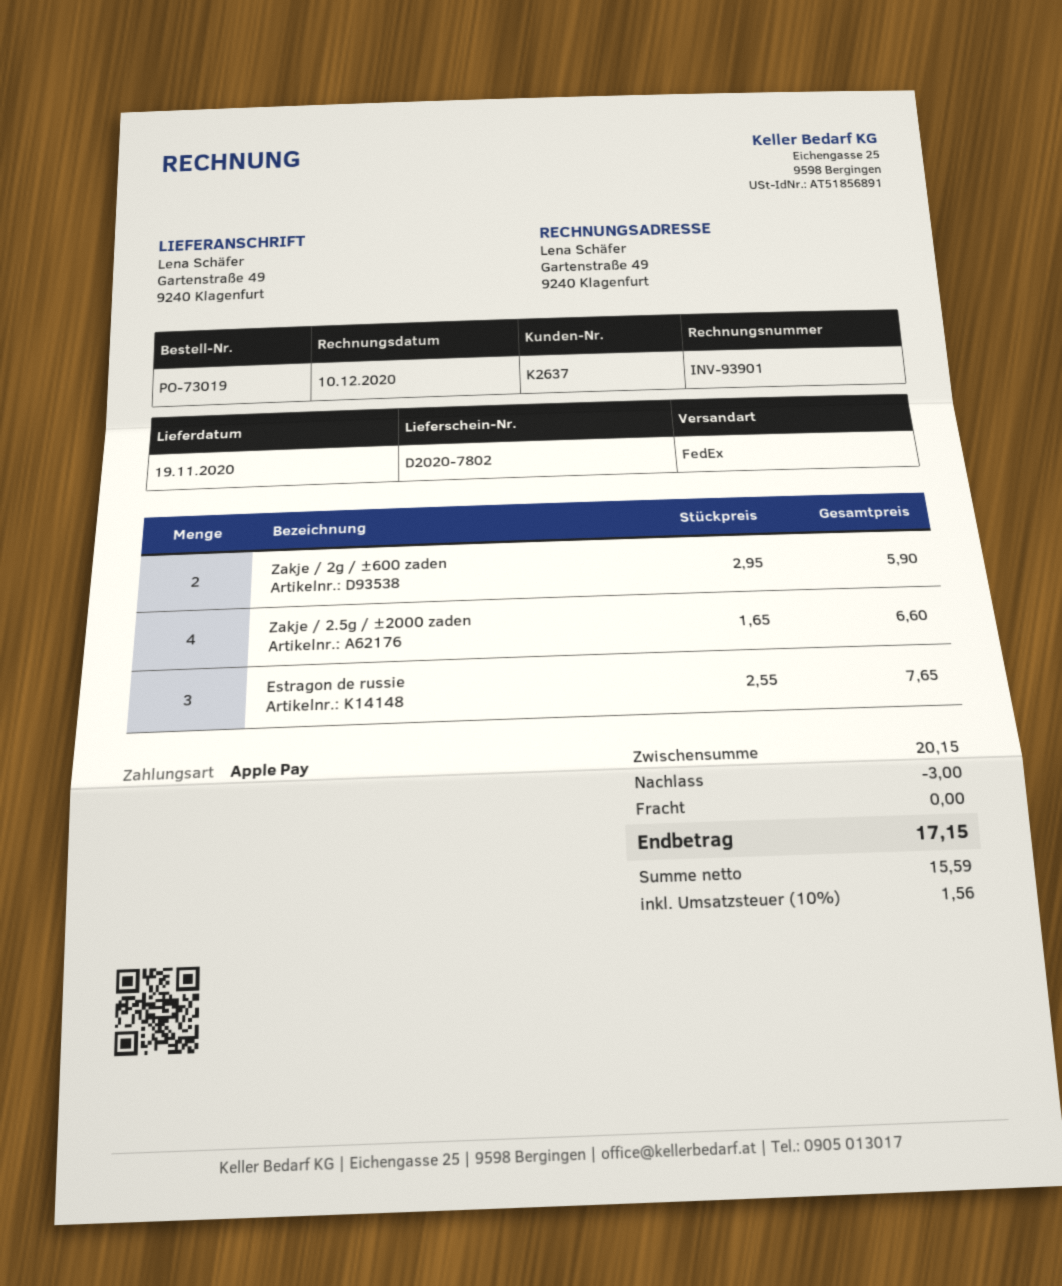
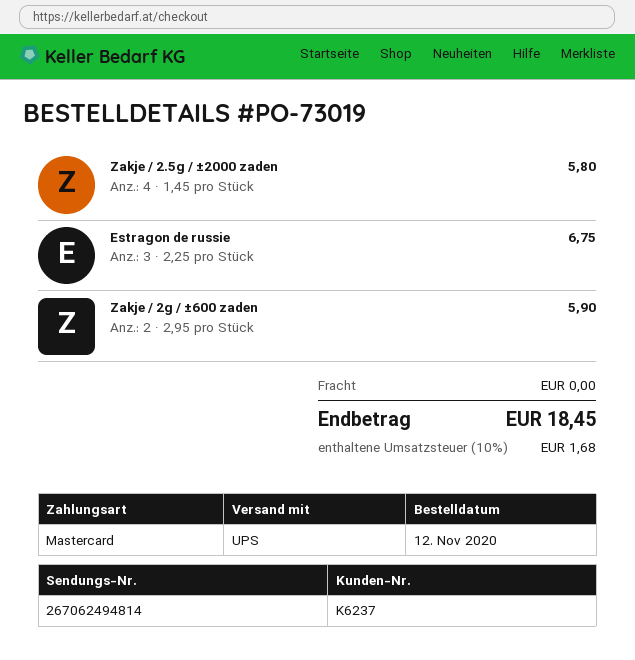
customer number: K2637 -> K6237
payment method: Apple Pay -> Mastercard
shipping method: FedEx -> UPS
Zakje / 2.5g / ±2000 zaden: 4 x 1.65 = 6.60 -> 4 x 1.45 = 5.80
Estragon de russie: 3 x 2.55 = 7.65 -> 3 x 2.25 = 6.75
discount: 3.00 -> none
tax: 10% = 1.56 -> 10% = 1.68
total: 17.15 -> 18.45

